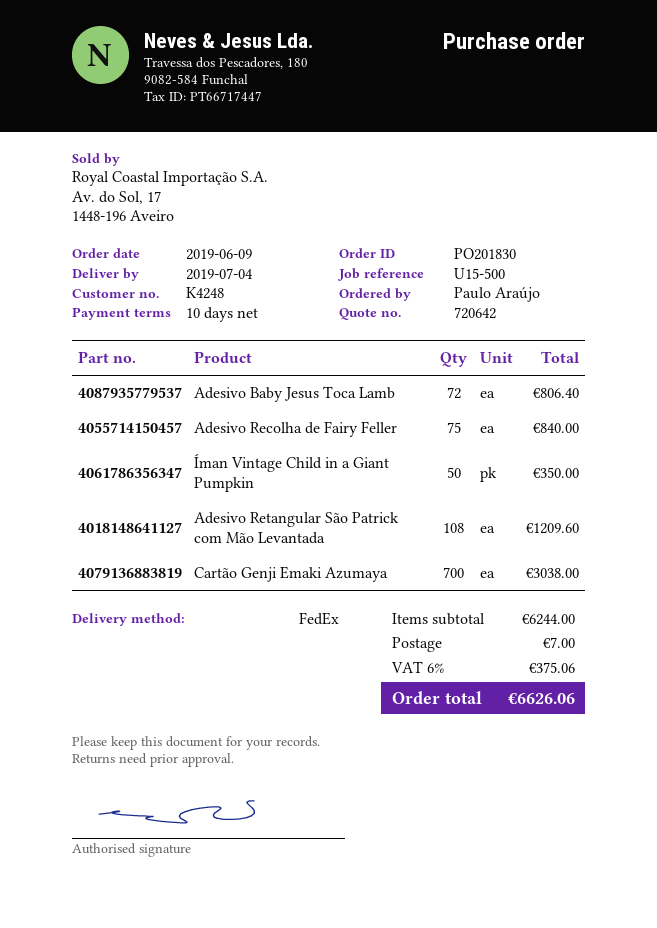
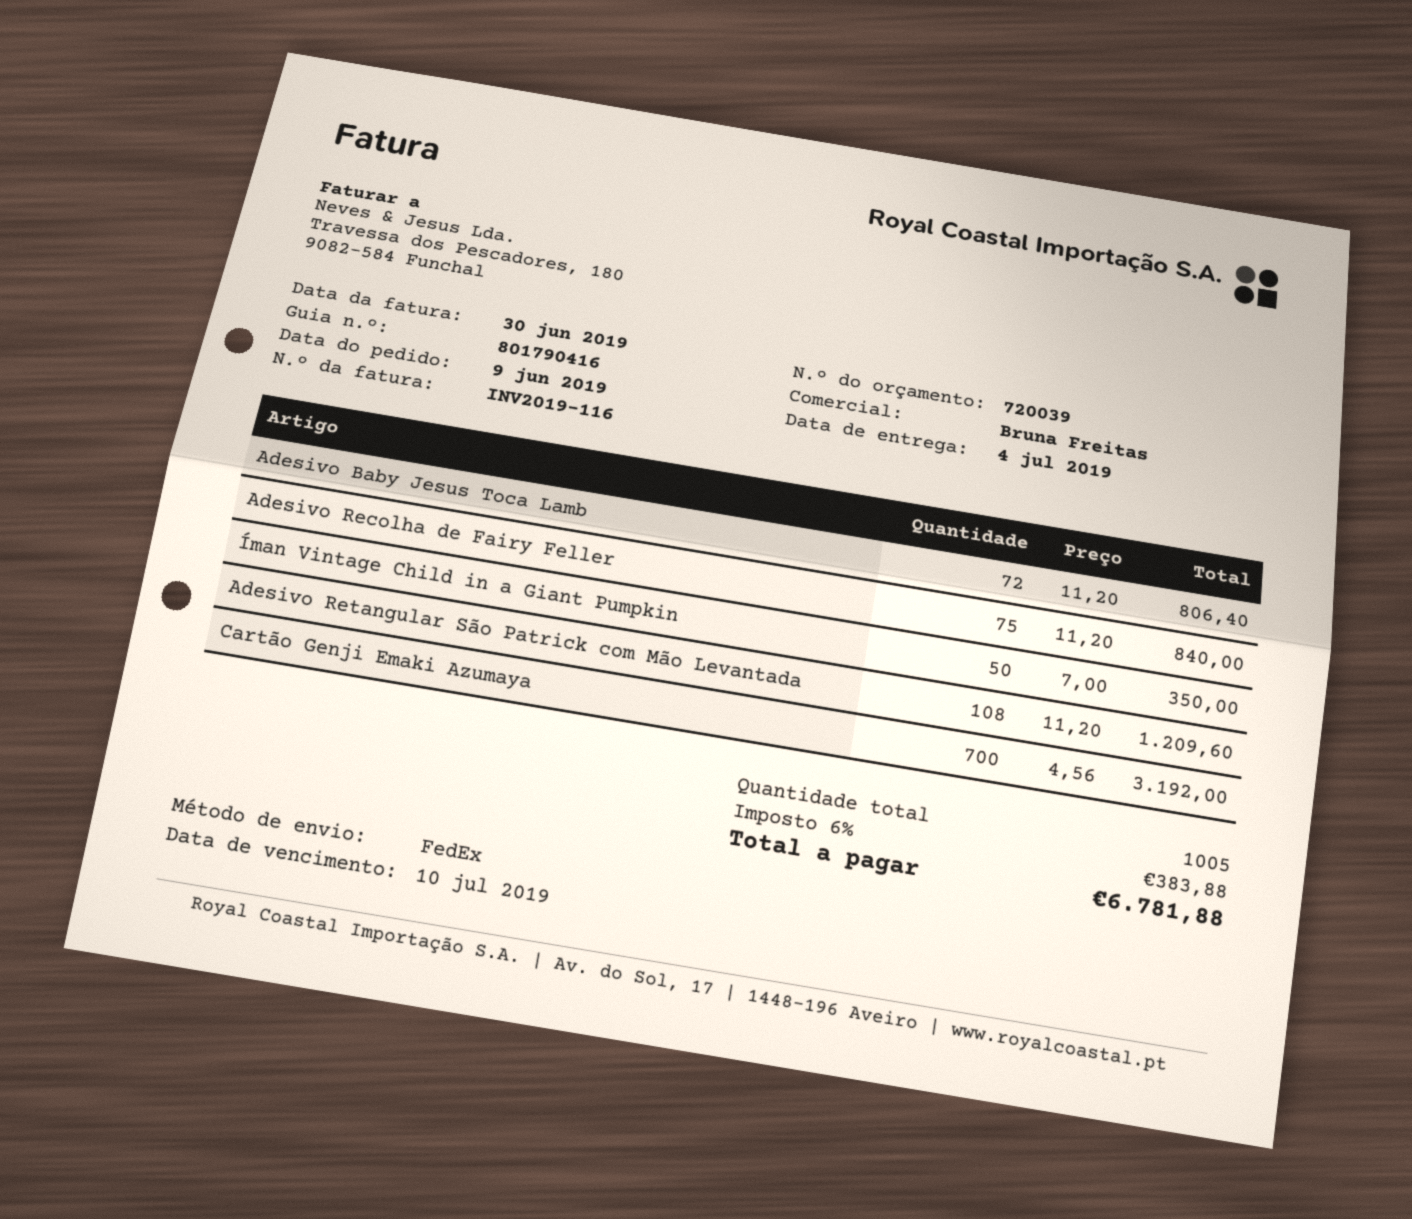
quote number: 720642 -> 720039
Cartão Genji Emaki Azumaya: 700 for 3038.00 -> 700 for 3192.00
shipping: 7.00 -> none
tax: 6% = 375.06 -> 6% = 383.88
total: 6626.06 -> 6781.88

